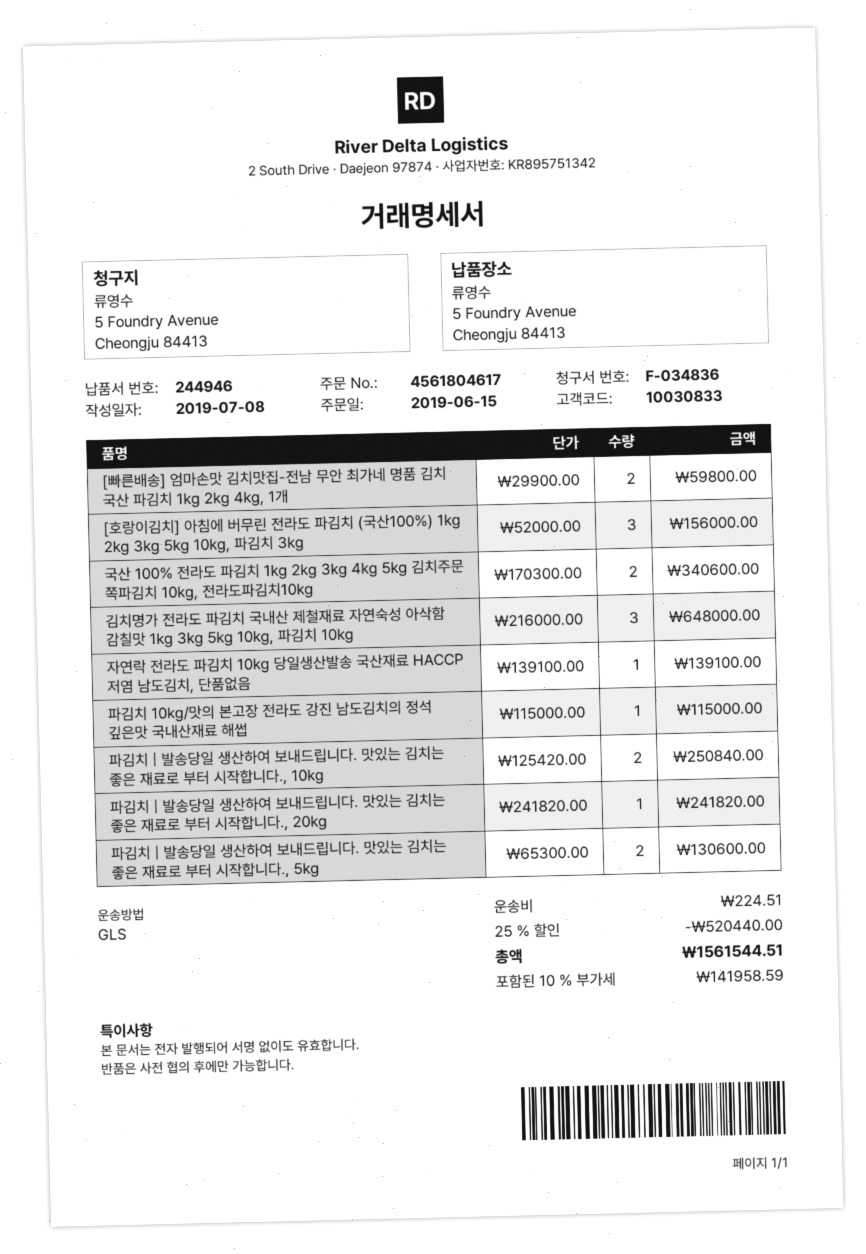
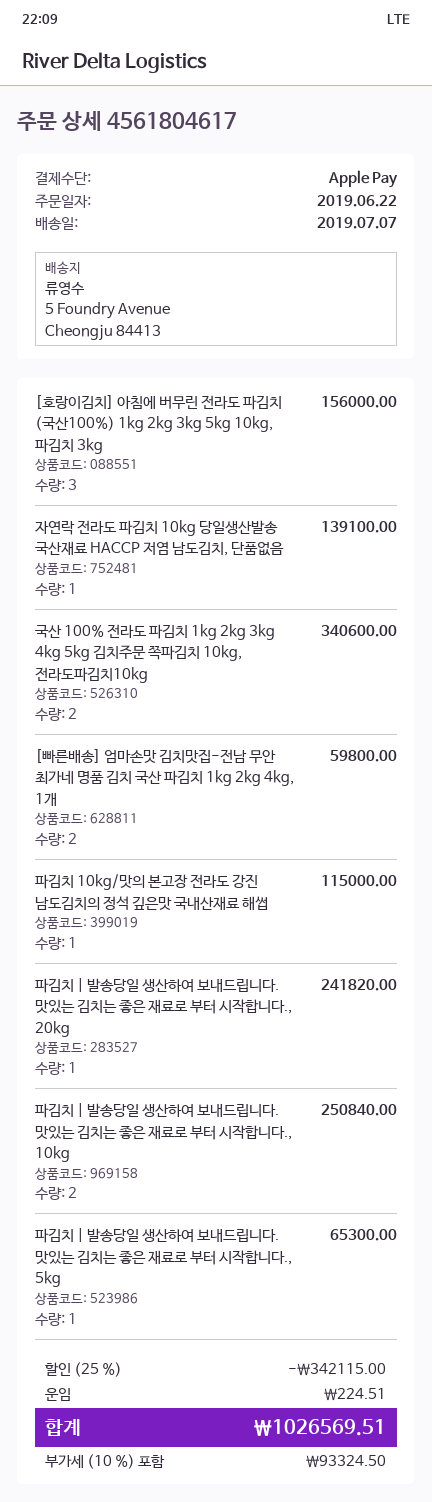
order date: 2019-06-15 -> 2019-06-22
김치명가 전라도 파김치 국내산 제철재료 자연숙성 아삭함 감칠맛 1kg 3kg 5kg 10kg, 파김치 10kg: 3 for 648000.00 -> none
파김치 | 발송당일 생산하여 보내드립니다. 맛있는 김치는 좋은 재료로 부터 시작합니다., 5kg: 2 for 130600.00 -> 1 for 65300.00
discount: 25% = 520440.00 -> 25% = 342115.00
tax: 10% = 141958.59 -> 10% = 93324.50
total: 1561544.51 -> 1026569.51

